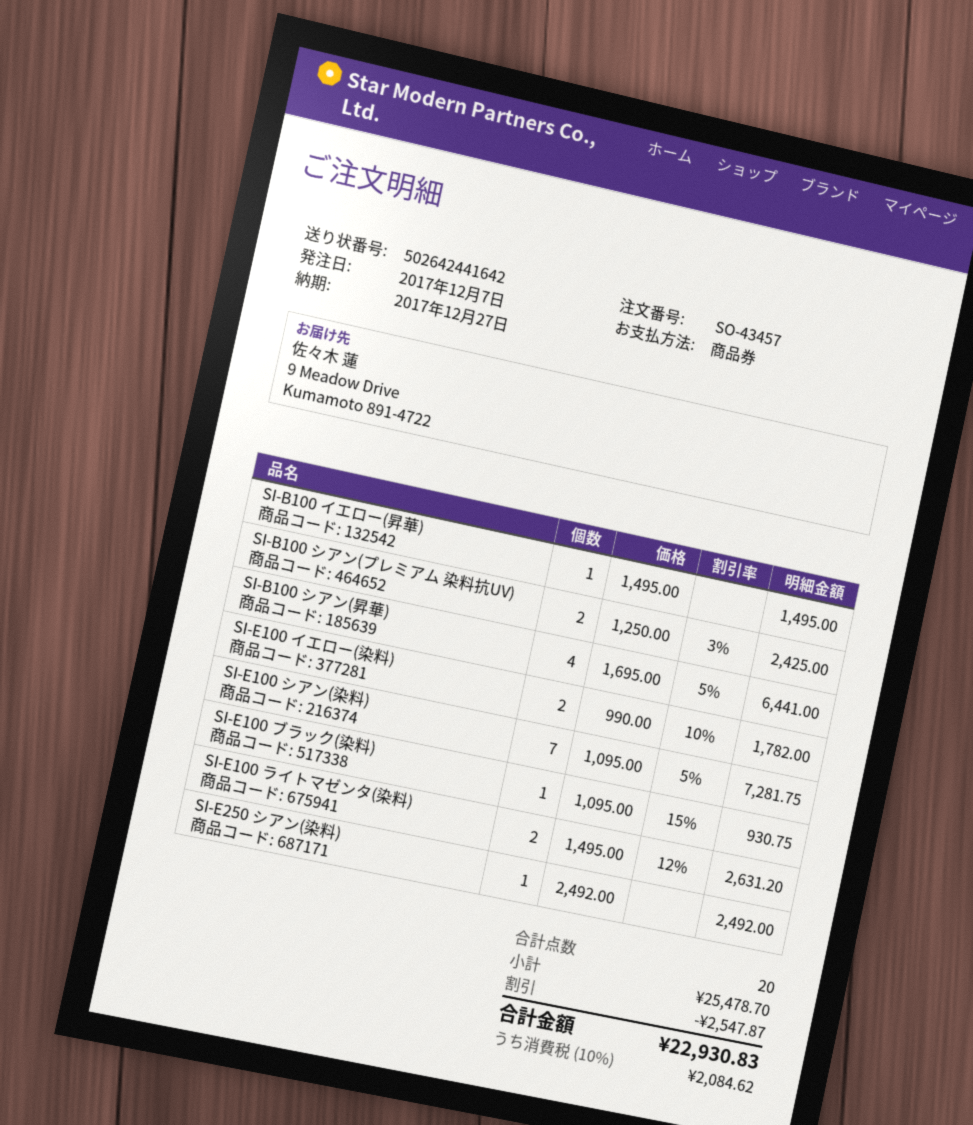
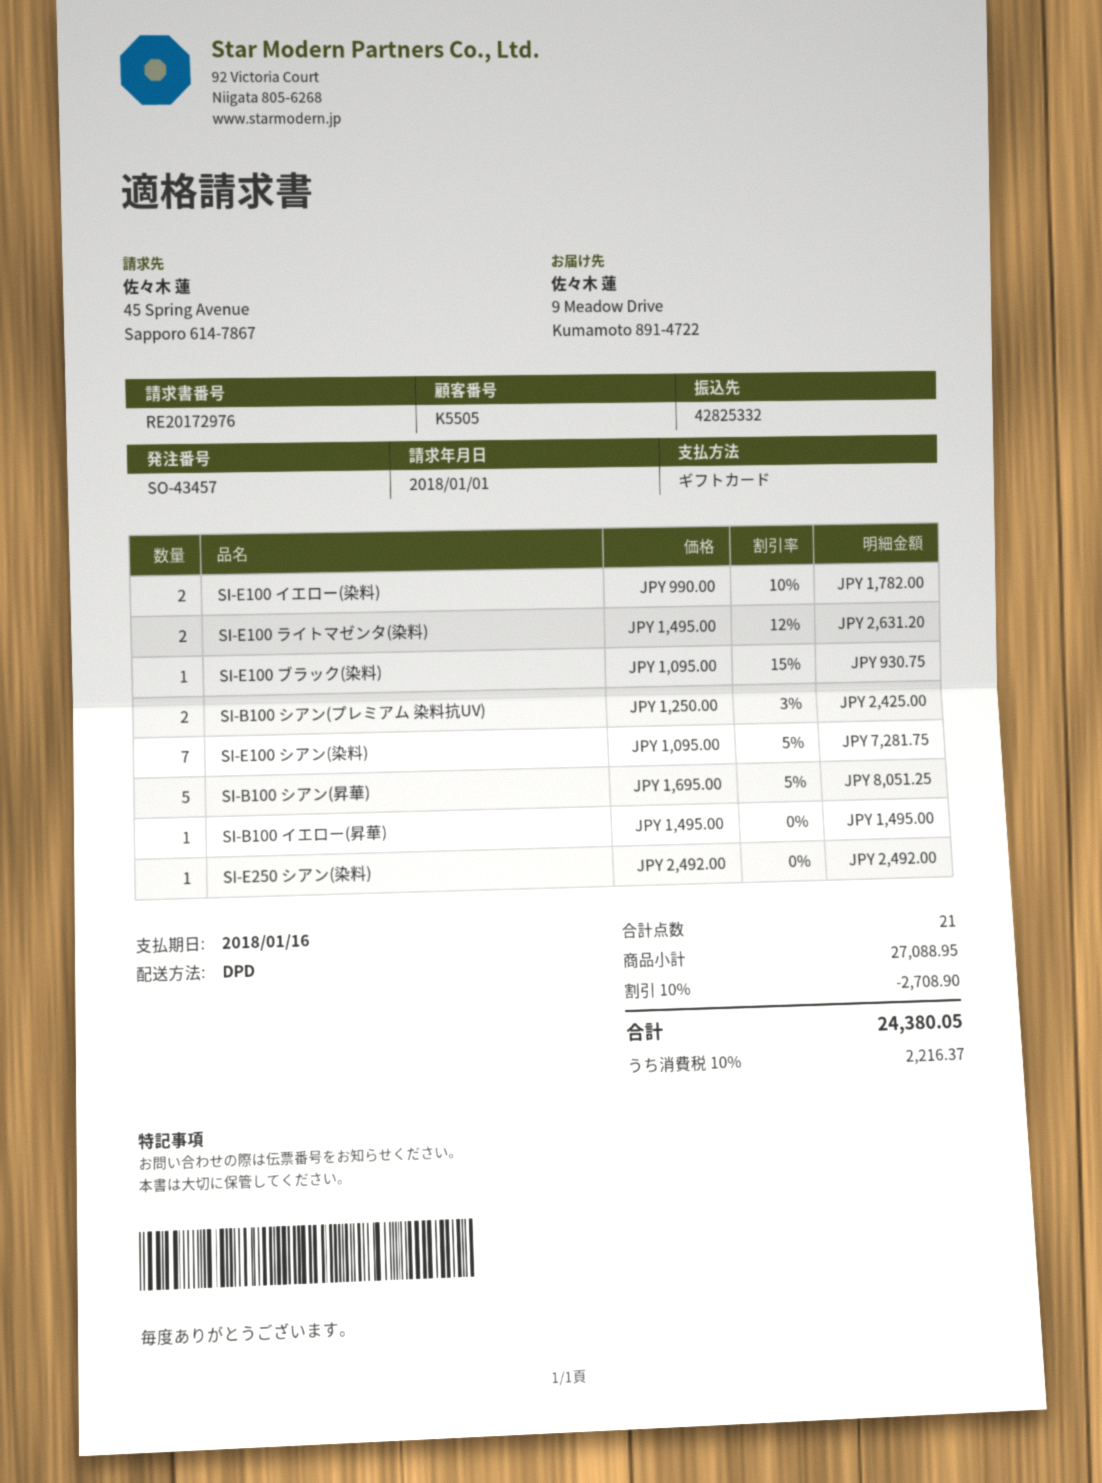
SI-B100 シアン(昇華): 4 x 1695.00 - 5% = 6441.00 -> 5 x 1695.00 - 5% = 8051.25
total quantity: 20 -> 21
subtotal: 25478.70 -> 27088.95
discount: 2547.87 -> 2708.90
tax: 10% = 2084.62 -> 10% = 2216.37
total: 22930.83 -> 24380.05

